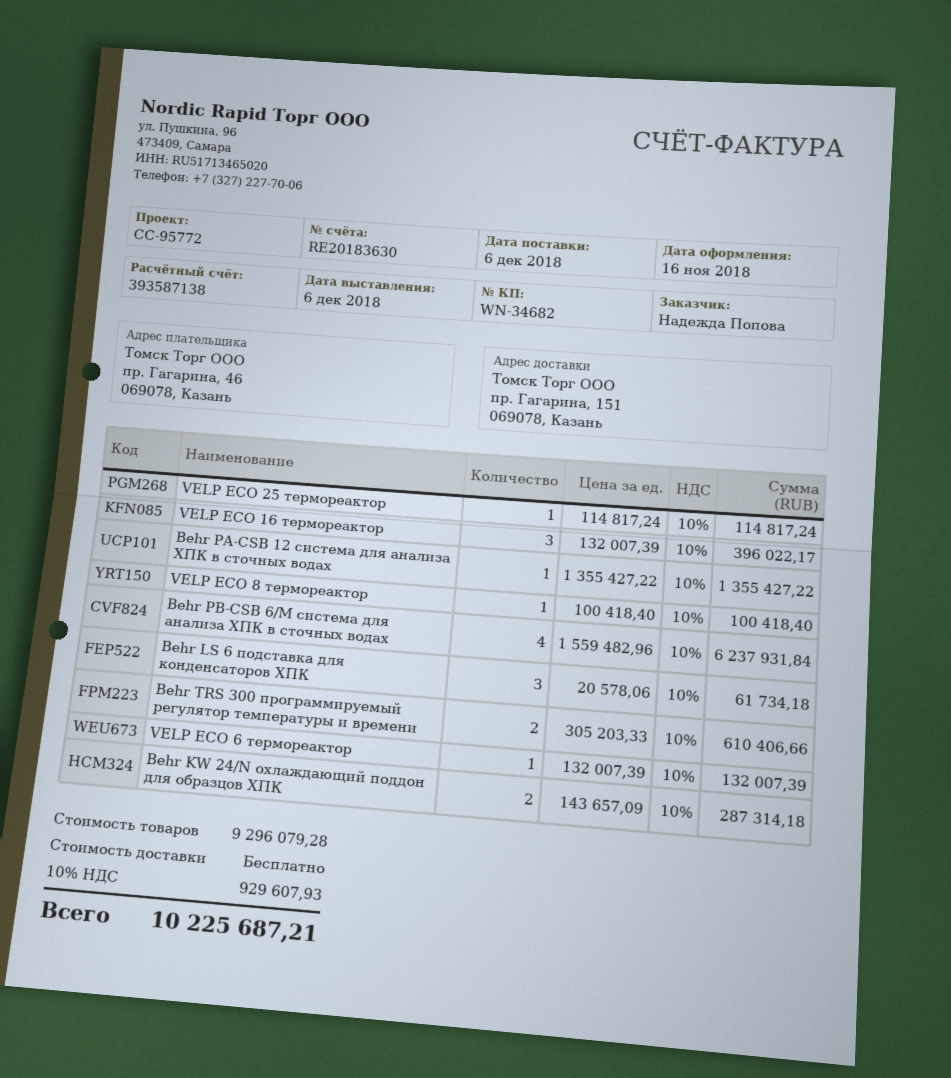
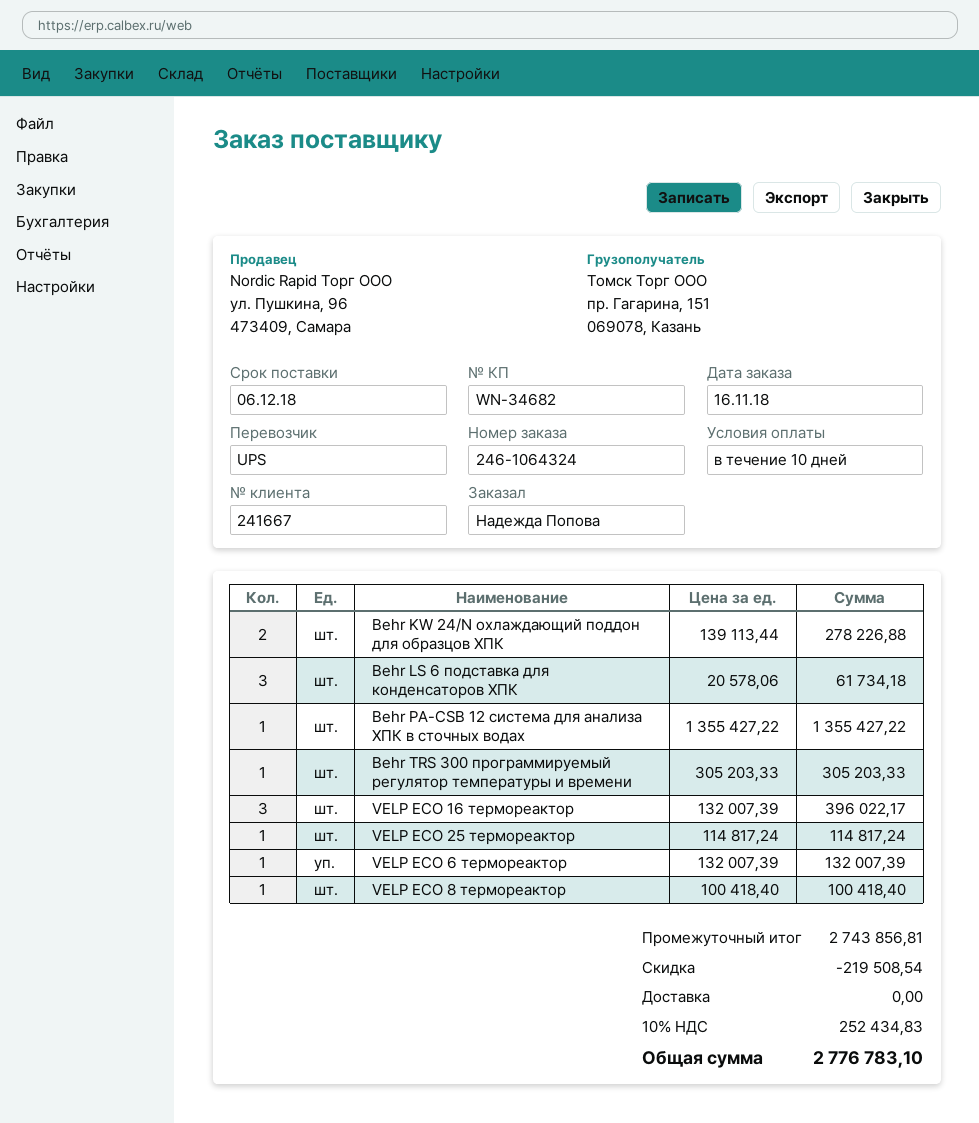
Behr PB-CSB 6/M система для анализа ХПК в сточных водах: 4 x 1559482.96 = 6237931.84 -> none
Behr TRS 300 программируемый регулятор температуры и времени: 2 x 305203.33 = 610406.66 -> 1 x 305203.33 = 305203.33
Behr KW 24/N охлаждающий поддон для образцов ХПК: 2 x 143657.09 = 287314.18 -> 2 x 139113.44 = 278226.88
subtotal: 9296079.28 -> 2743856.81
discount: none -> 219508.54
tax: 10% = 929607.93 -> 10% = 252434.83
total: 10225687.21 -> 2776783.10

